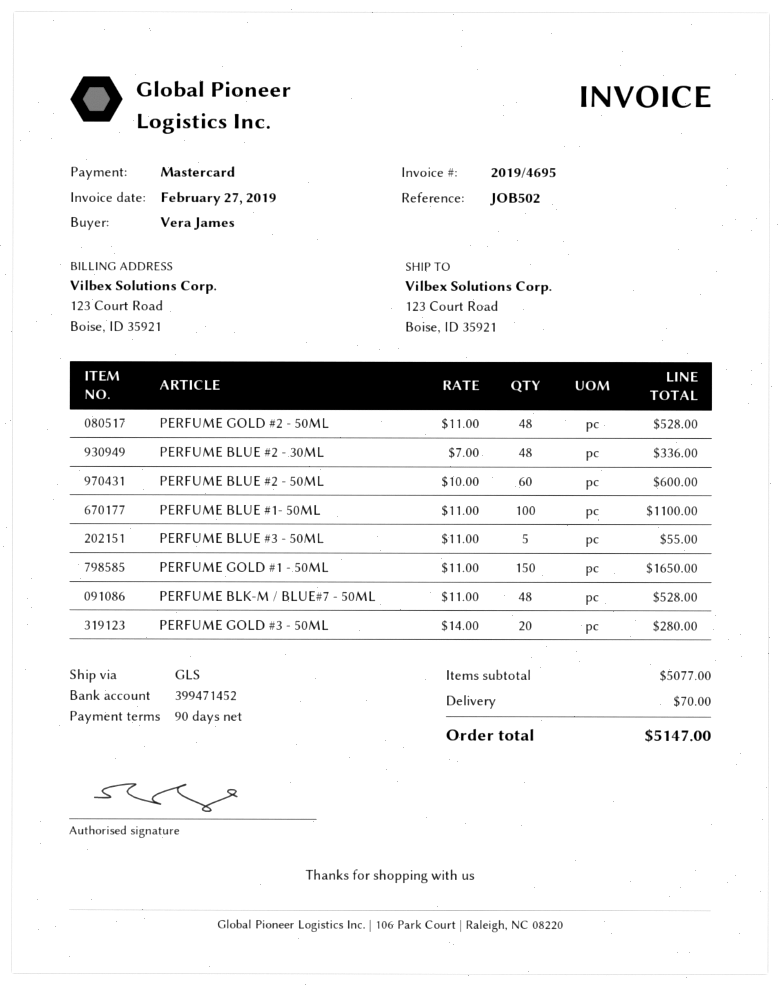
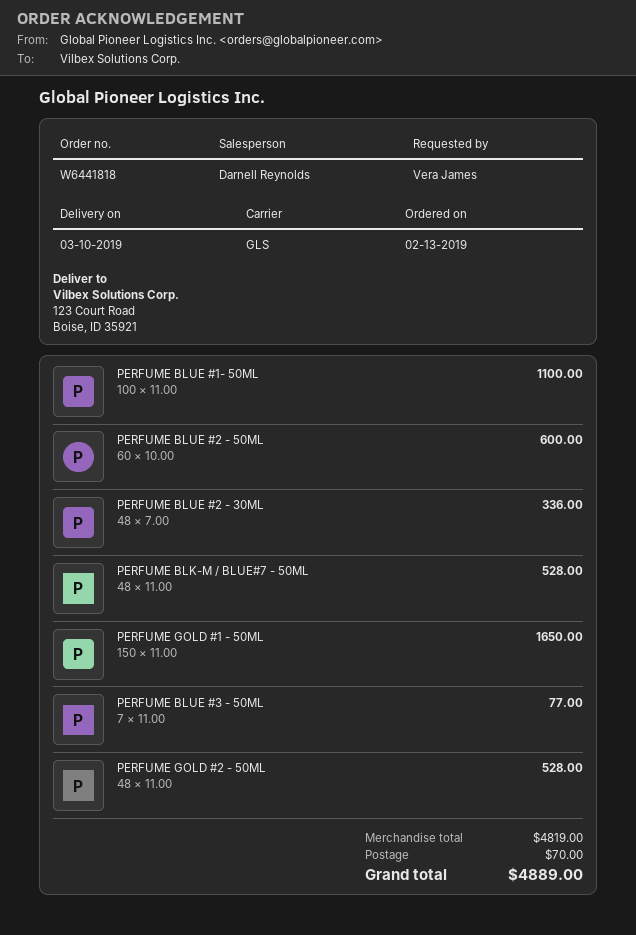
PERFUME BLUE #3 - 50ML: 5 x 11.00 = 55.00 -> 7 x 11.00 = 77.00
PERFUME GOLD #3 - 50ML: 20 x 14.00 = 280.00 -> none
subtotal: 5077.00 -> 4819.00
total: 5147.00 -> 4889.00

